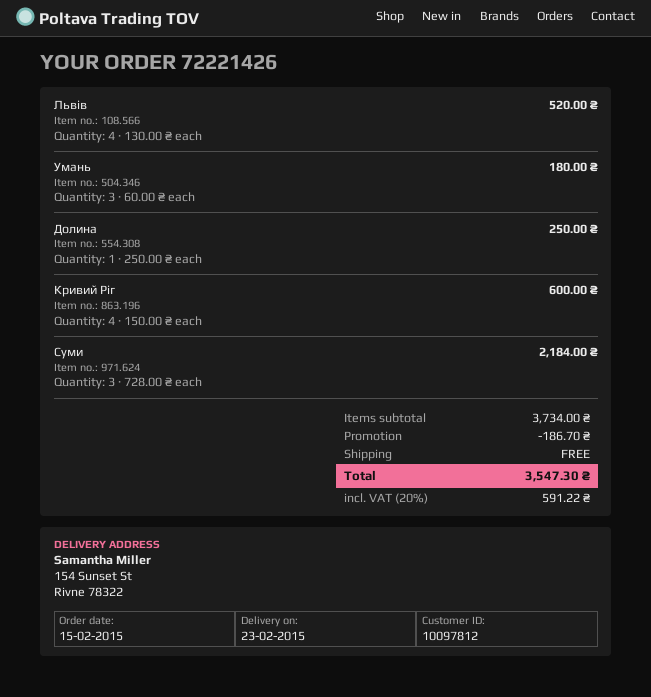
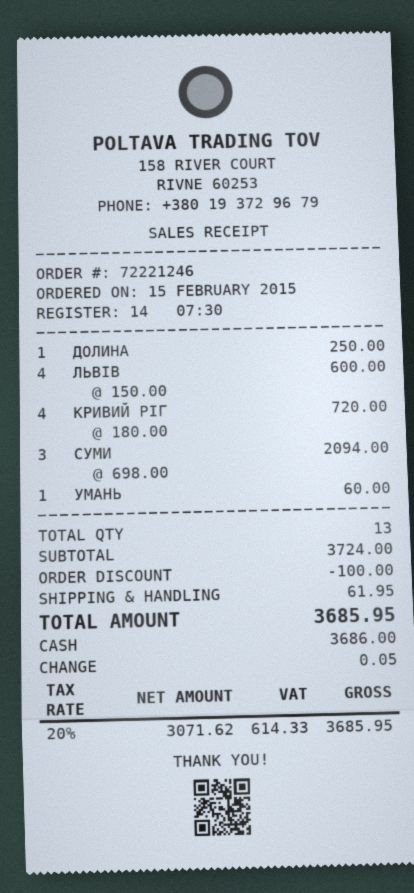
order number: 72221426 -> 72221246
Львів: 4 x 130.00 = 520.00 -> 4 x 150.00 = 600.00
Умань: 3 x 60.00 = 180.00 -> 1 x 60.00 = 60.00
Кривий Ріг: 4 x 150.00 = 600.00 -> 4 x 180.00 = 720.00
Суми: 3 x 728.00 = 2184.00 -> 3 x 698.00 = 2094.00
subtotal: 3734.00 -> 3724.00
discount: 186.70 -> 100.00
shipping: 0.00 -> 61.95
tax: 20% = 591.22 -> 20% = 614.33
total: 3547.30 -> 3685.95

